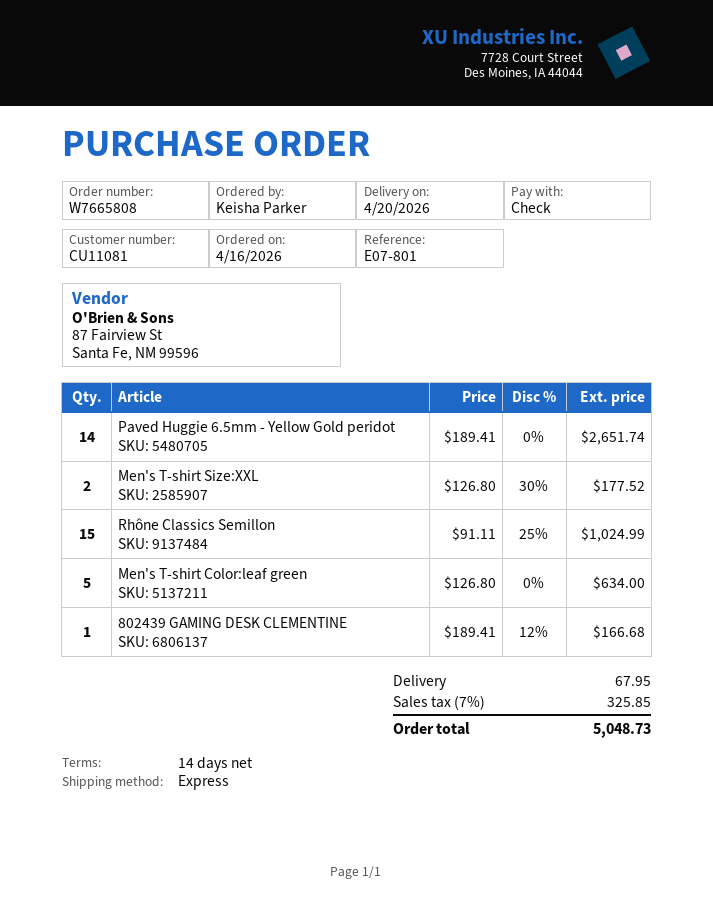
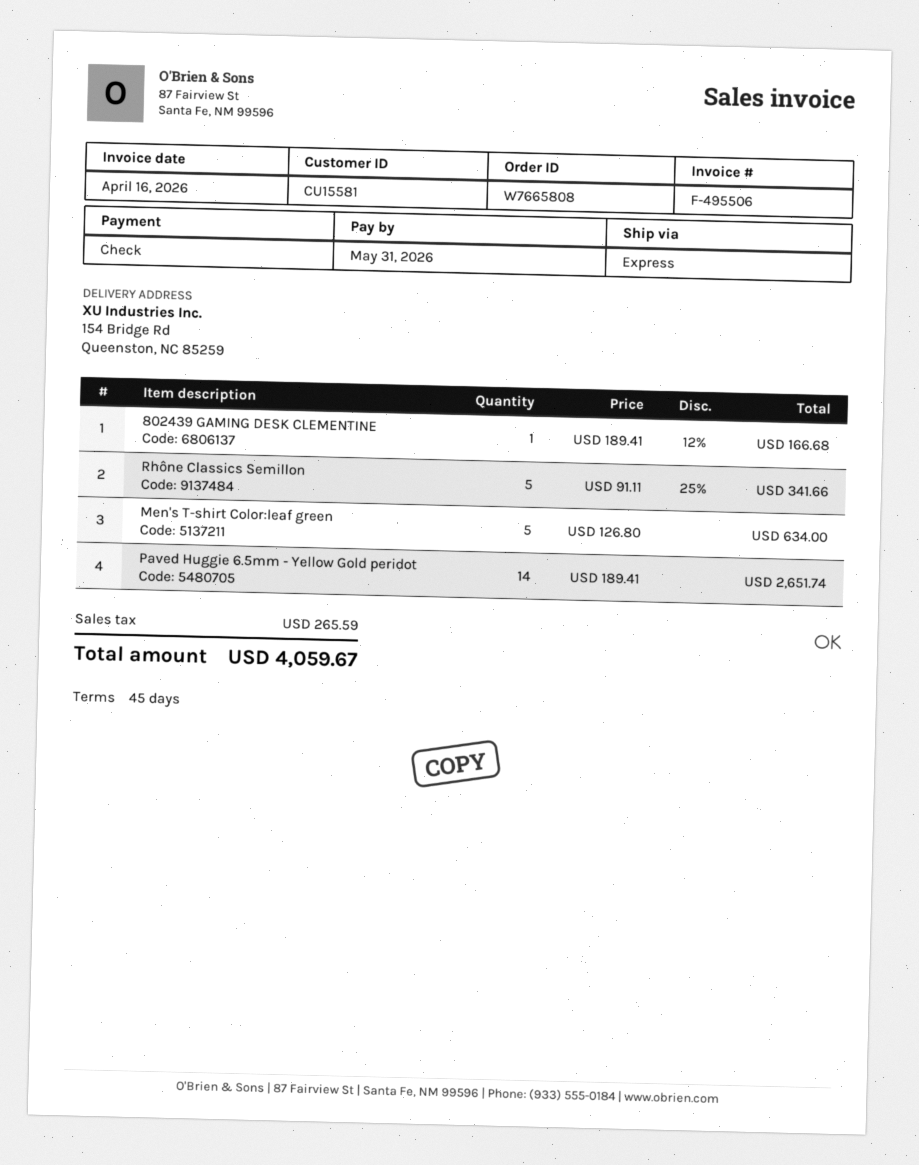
payment terms: 14 days -> 45 days
customer number: CU11081 -> CU15581
Men's T-shirt Size:XXL: 2 x 126.80 - 30% = 177.52 -> none
Rhône Classics Semillon: 15 x 91.11 - 25% = 1024.99 -> 5 x 91.11 - 25% = 341.66
shipping: 67.95 -> none
tax: 325.85 -> 265.59
total: 5048.73 -> 4059.67

